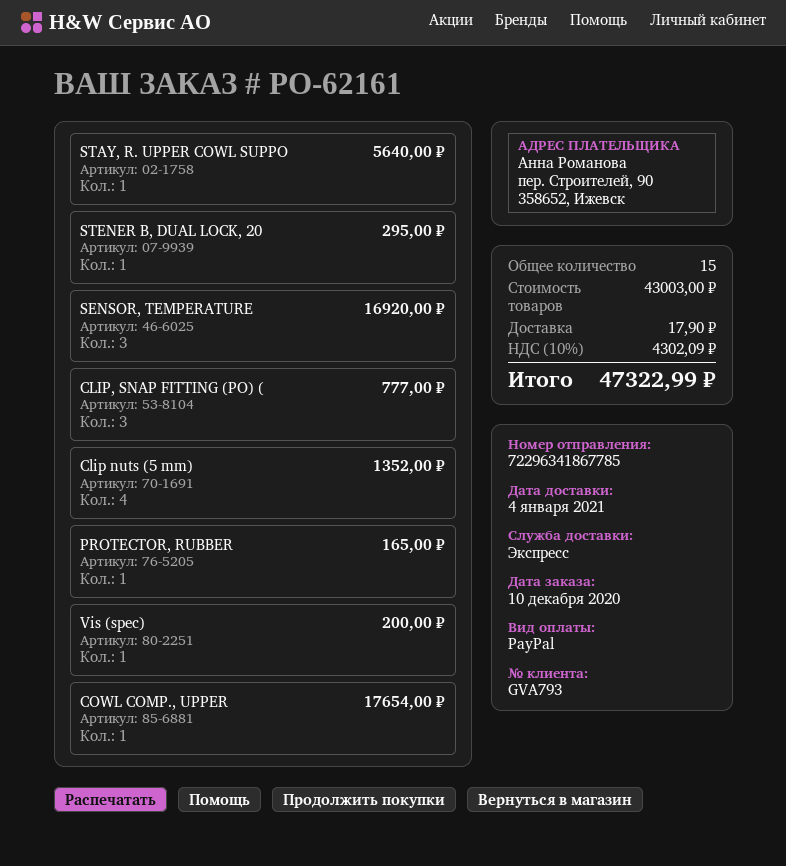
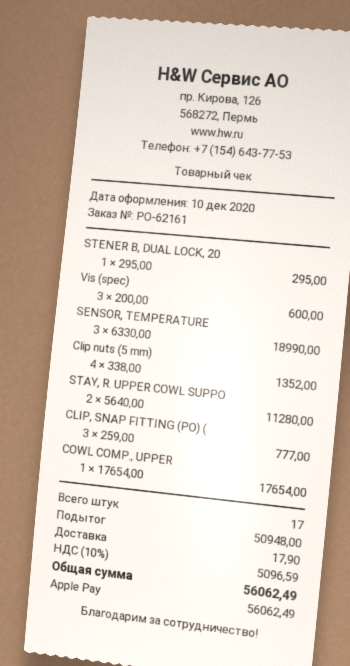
payment method: PayPal -> Apple Pay
STAY, R. UPPER COWL SUPPO: 1 for 5640.00 -> 2 for 11280.00
SENSOR, TEMPERATURE: 3 for 16920.00 -> 3 for 18990.00
PROTECTOR, RUBBER: 1 for 165.00 -> none
Vis (spec): 1 for 200.00 -> 3 for 600.00
total quantity: 15 -> 17
subtotal: 43003.00 -> 50948.00
tax: 10% = 4302.09 -> 10% = 5096.59
total: 47322.99 -> 56062.49

